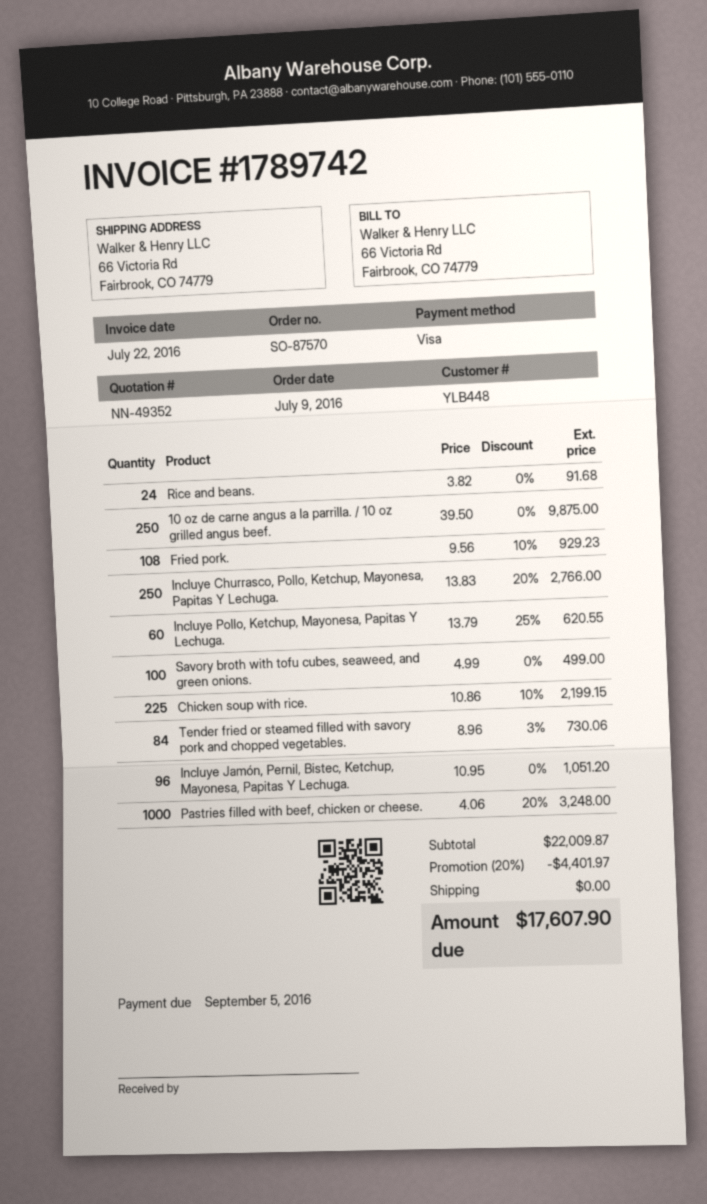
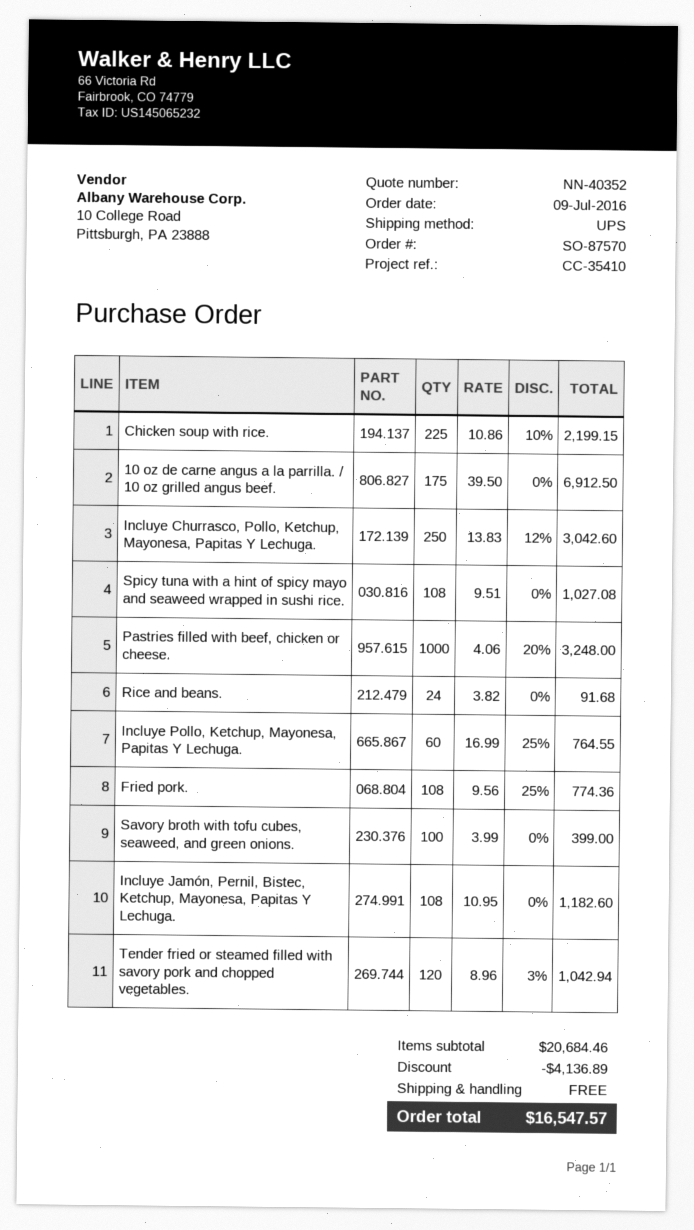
quote number: NN-49352 -> NN-40352
10 oz de carne angus a la parrilla. / 10 oz grilled angus beef.: 250 x 39.50 = 9875.00 -> 175 x 39.50 = 6912.50
Fried pork.: 108 x 9.56 - 10% = 929.23 -> 108 x 9.56 - 25% = 774.36
Incluye Churrasco, Pollo, Ketchup, Mayonesa, Papitas Y Lechuga.: 250 x 13.83 - 20% = 2766.00 -> 250 x 13.83 - 12% = 3042.60
Incluye Pollo, Ketchup, Mayonesa, Papitas Y Lechuga.: 60 x 13.79 - 25% = 620.55 -> 60 x 16.99 - 25% = 764.55
Savory broth with tofu cubes, seaweed, and green onions.: 100 x 4.99 = 499.00 -> 100 x 3.99 = 399.00
Tender fried or steamed filled with savory pork and chopped vegetables.: 84 x 8.96 - 3% = 730.06 -> 120 x 8.96 - 3% = 1042.94
Incluye Jamón, Pernil, Bistec, Ketchup, Mayonesa, Papitas Y Lechuga.: 96 x 10.95 = 1051.20 -> 108 x 10.95 = 1182.60
Spicy tuna with a hint of spicy mayo and seaweed wrapped in sushi rice.: none -> 108 x 9.51 = 1027.08
subtotal: 22009.87 -> 20684.46
discount: 4401.97 -> 4136.89
total: 17607.90 -> 16547.57

